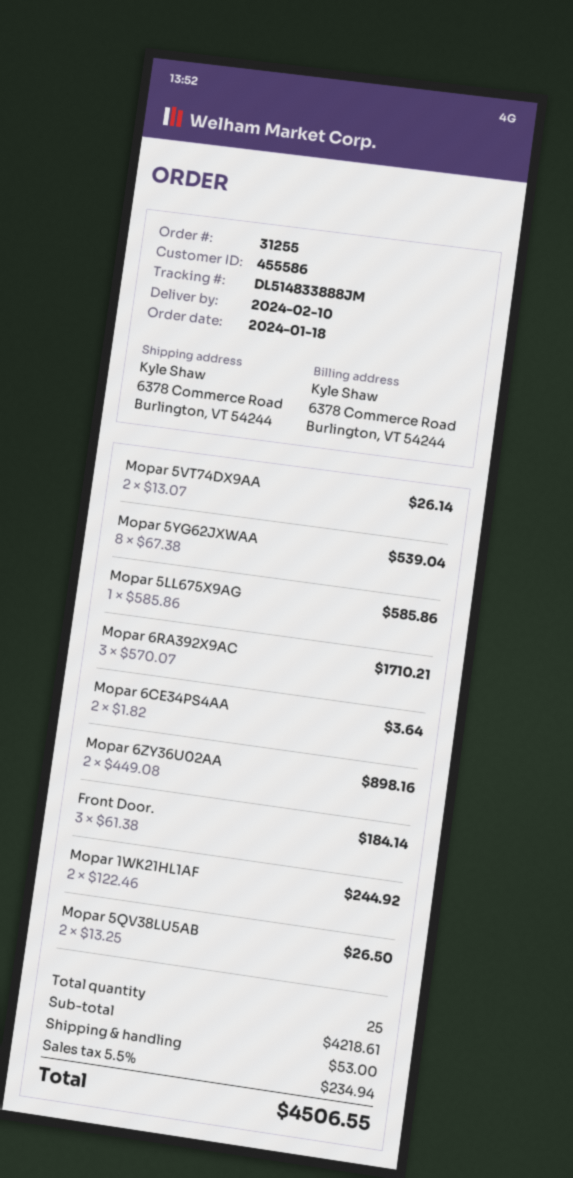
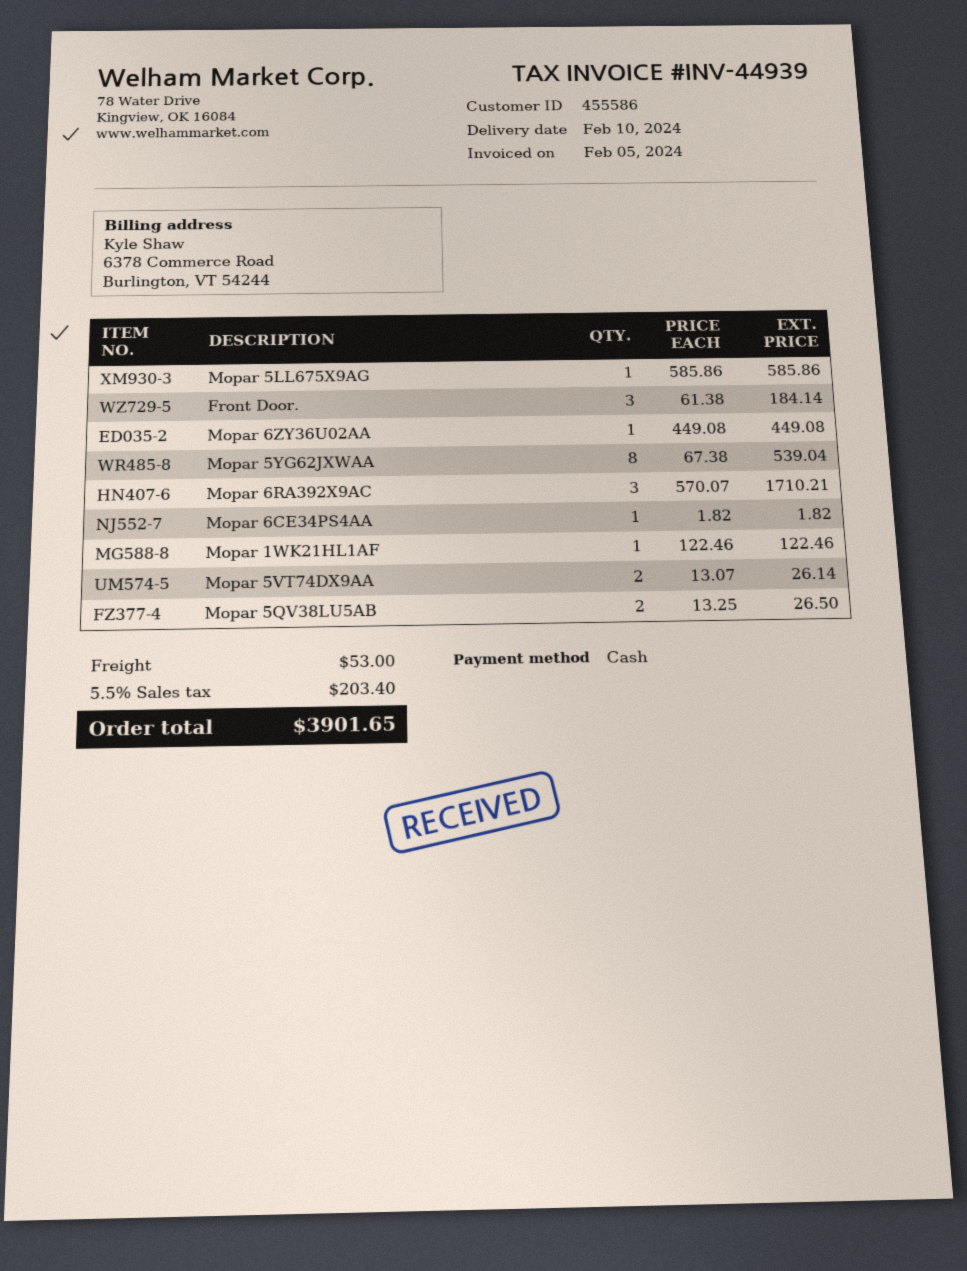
Mopar 6CE34PS4AA: 2 x 1.82 = 3.64 -> 1 x 1.82 = 1.82
Mopar 6ZY36U02AA: 2 x 449.08 = 898.16 -> 1 x 449.08 = 449.08
Mopar 1WK21HL1AF: 2 x 122.46 = 244.92 -> 1 x 122.46 = 122.46
tax: 5.5% = 234.94 -> 5.5% = 203.40
total: 4506.55 -> 3901.65

